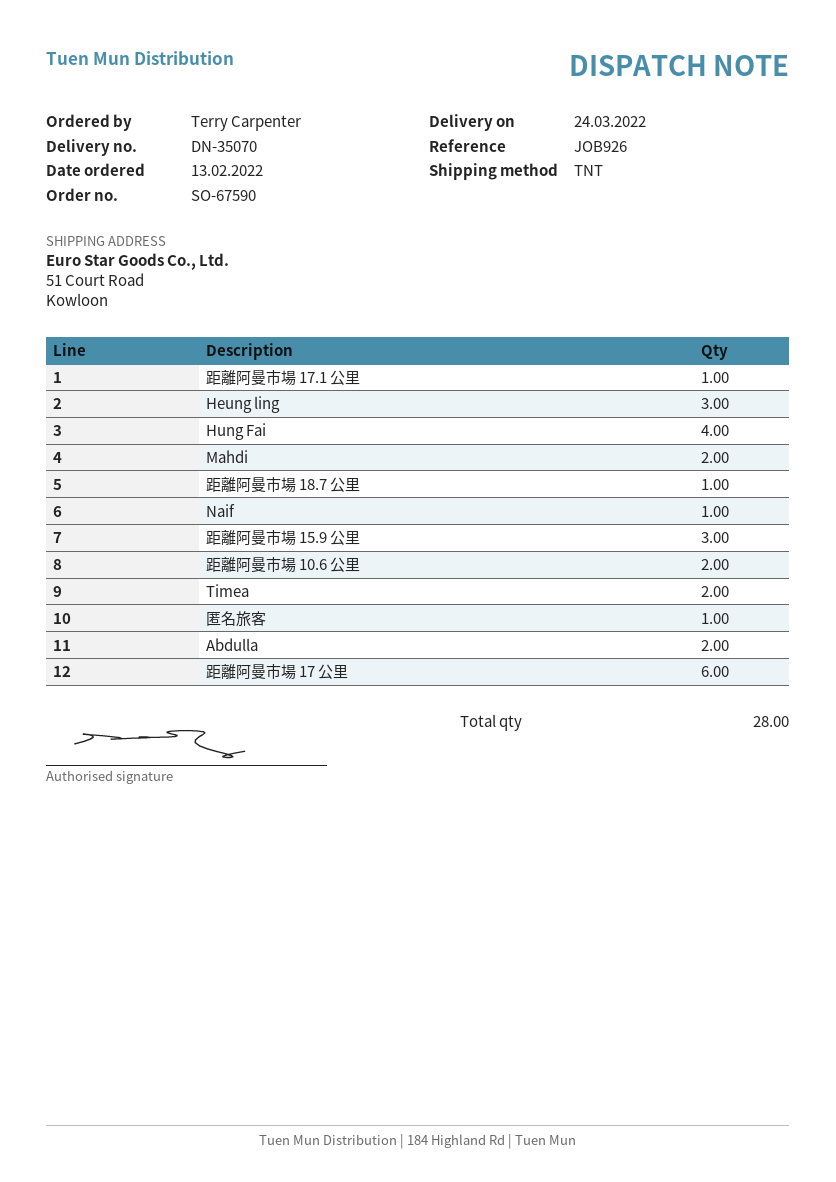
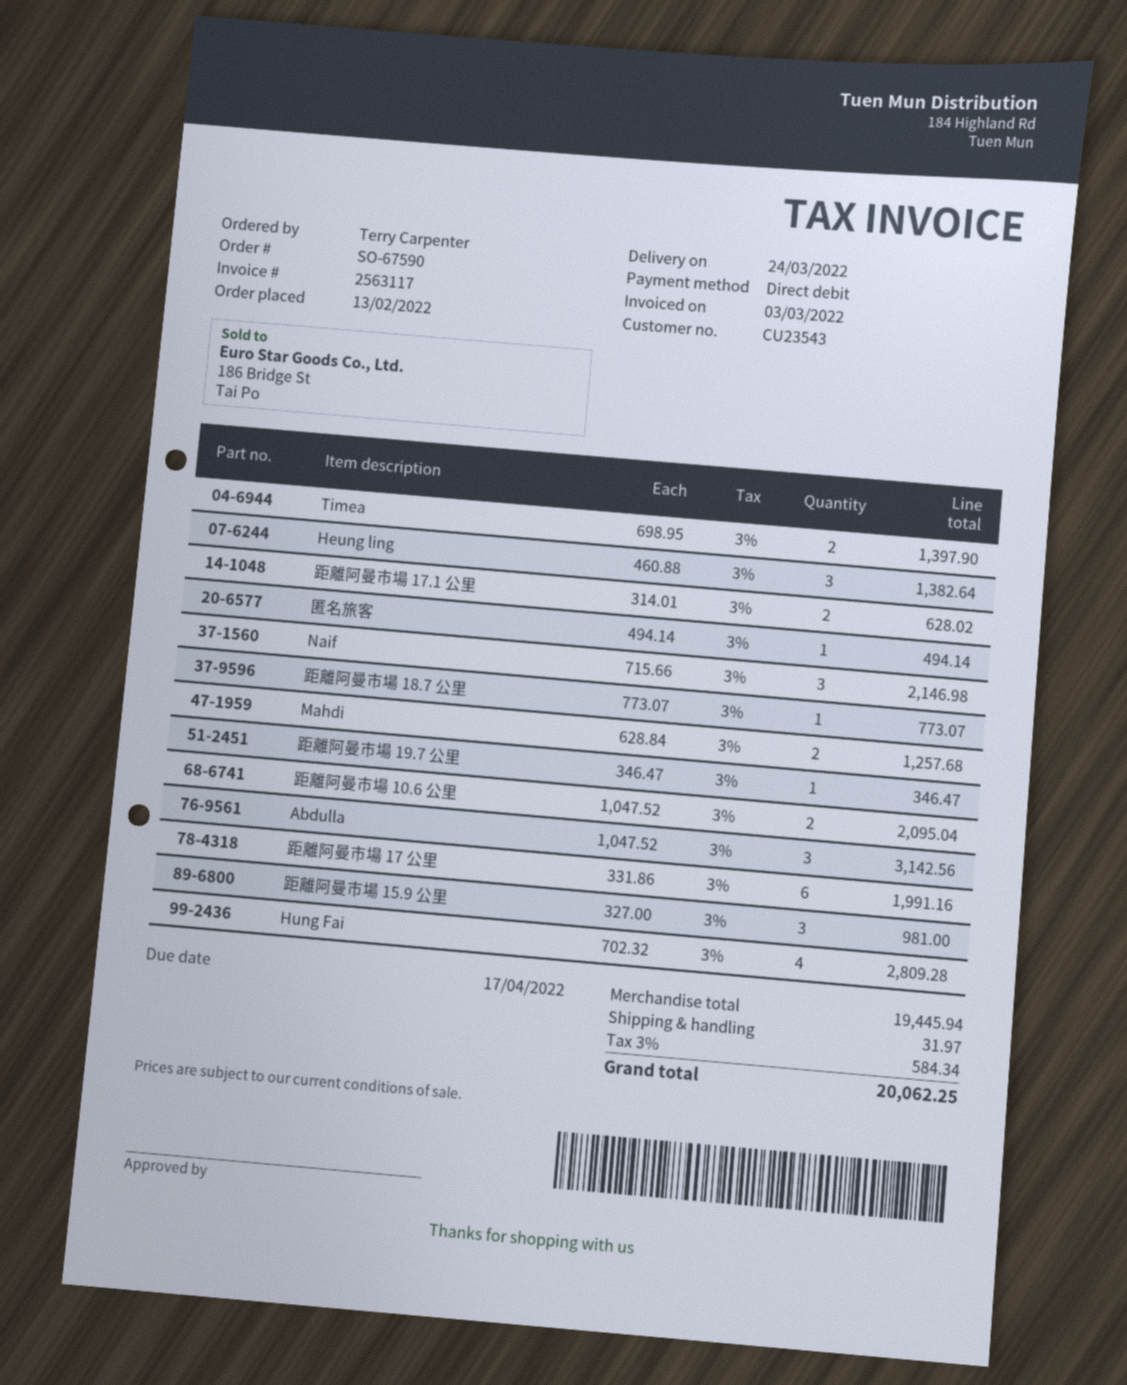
距離阿曼市場 17.1 公里: 1 -> 2
Naif: 1 -> 3
Abdulla: 2 -> 3
距離阿曼市場 19.7 公里: none -> 1

